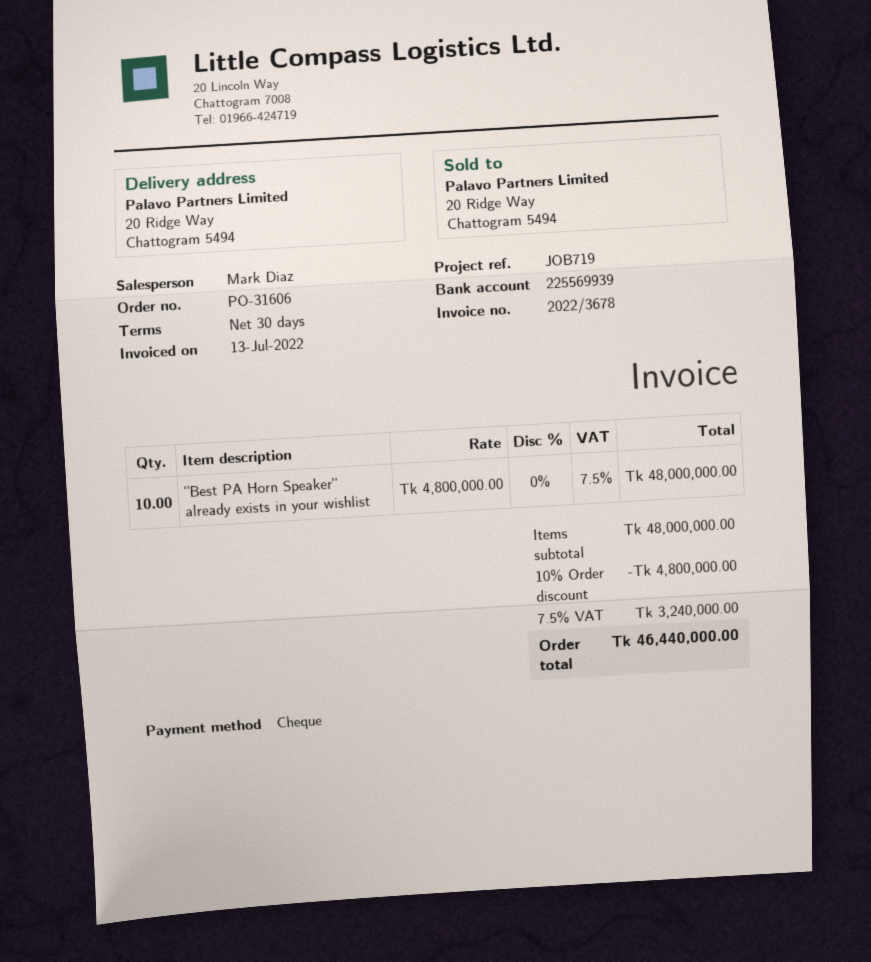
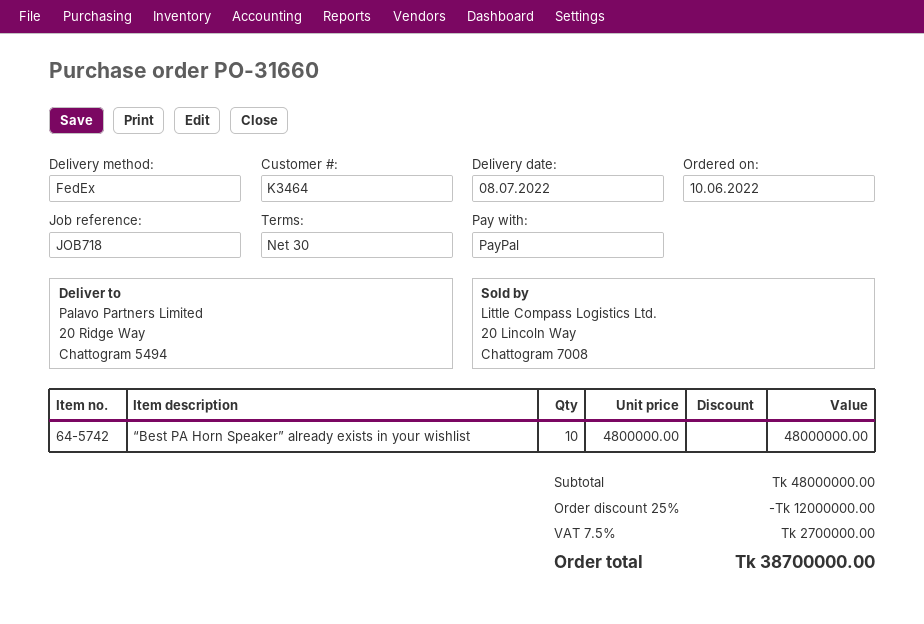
order number: PO-31606 -> PO-31660
reference: JOB719 -> JOB718
payment method: cheque -> PayPal
discount: 10% = 4800000.00 -> 25% = 12000000.00
tax: 7.5% = 3240000.00 -> 7.5% = 2700000.00
total: 46440000.00 -> 38700000.00

